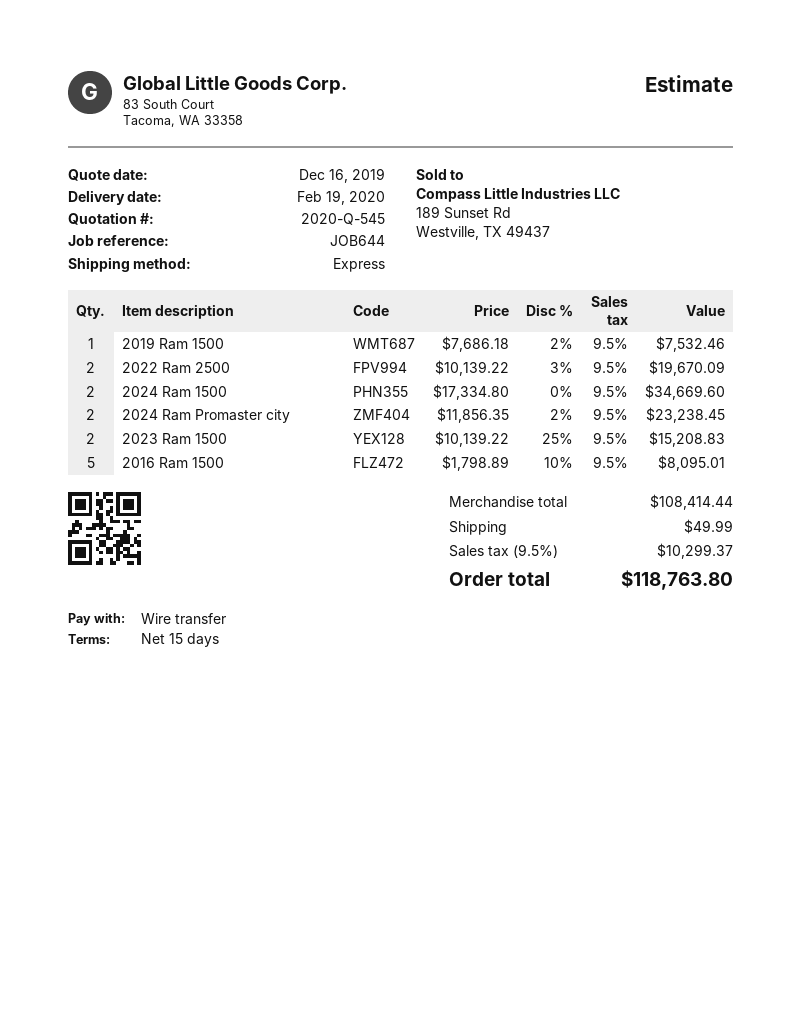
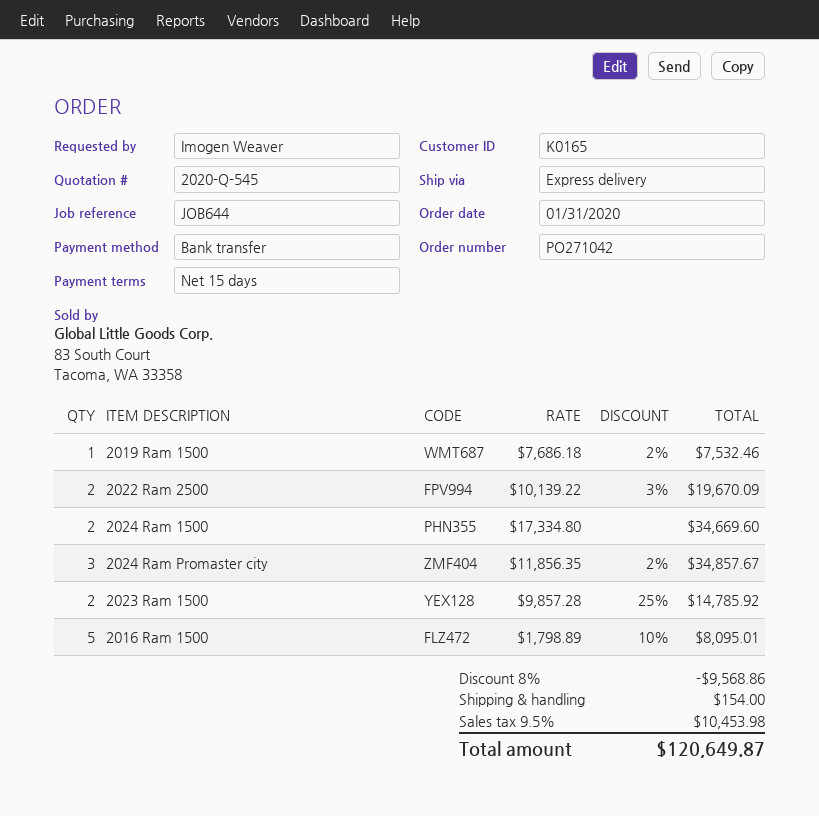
2024 Ram Promaster city: 2 x 11856.35 - 2% = 23238.45 -> 3 x 11856.35 - 2% = 34857.67
2023 Ram 1500: 2 x 10139.22 - 25% = 15208.83 -> 2 x 9857.28 - 25% = 14785.92
discount: none -> 8% = 9568.86
shipping: 49.99 -> 154.00
tax: 9.5% = 10299.37 -> 9.5% = 10453.98
total: 118763.80 -> 120649.87

